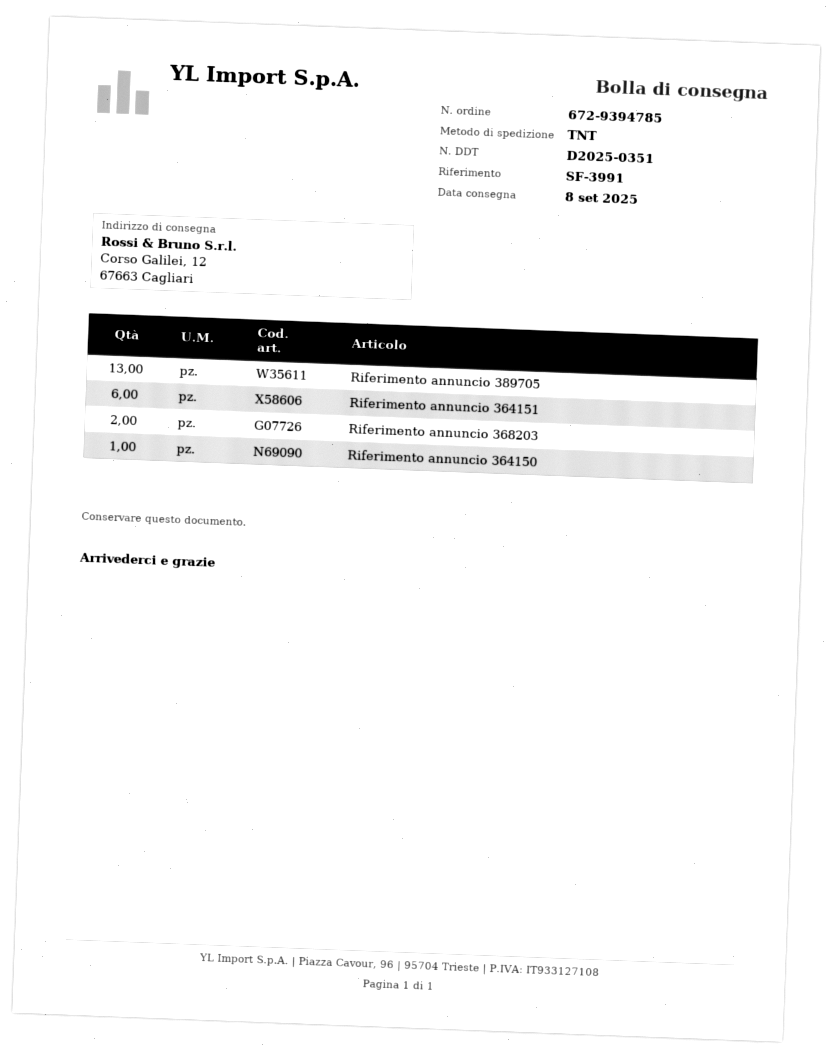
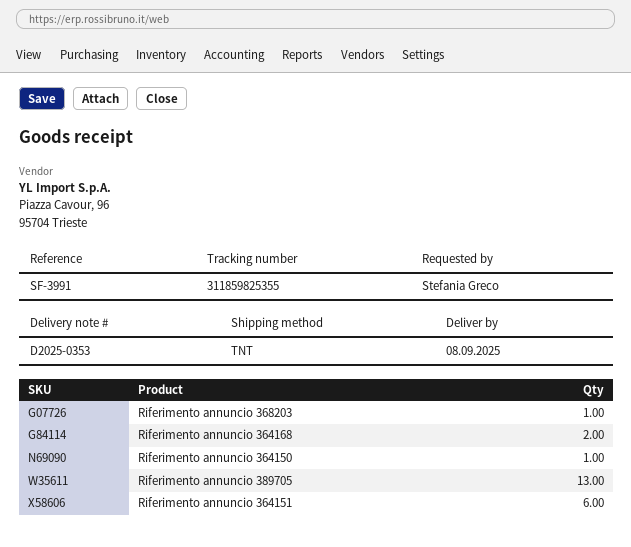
delivery note number: D2025-0351 -> D2025-0353
Riferimento annuncio 368203: 2 -> 1
Riferimento annuncio 364168: none -> 2

